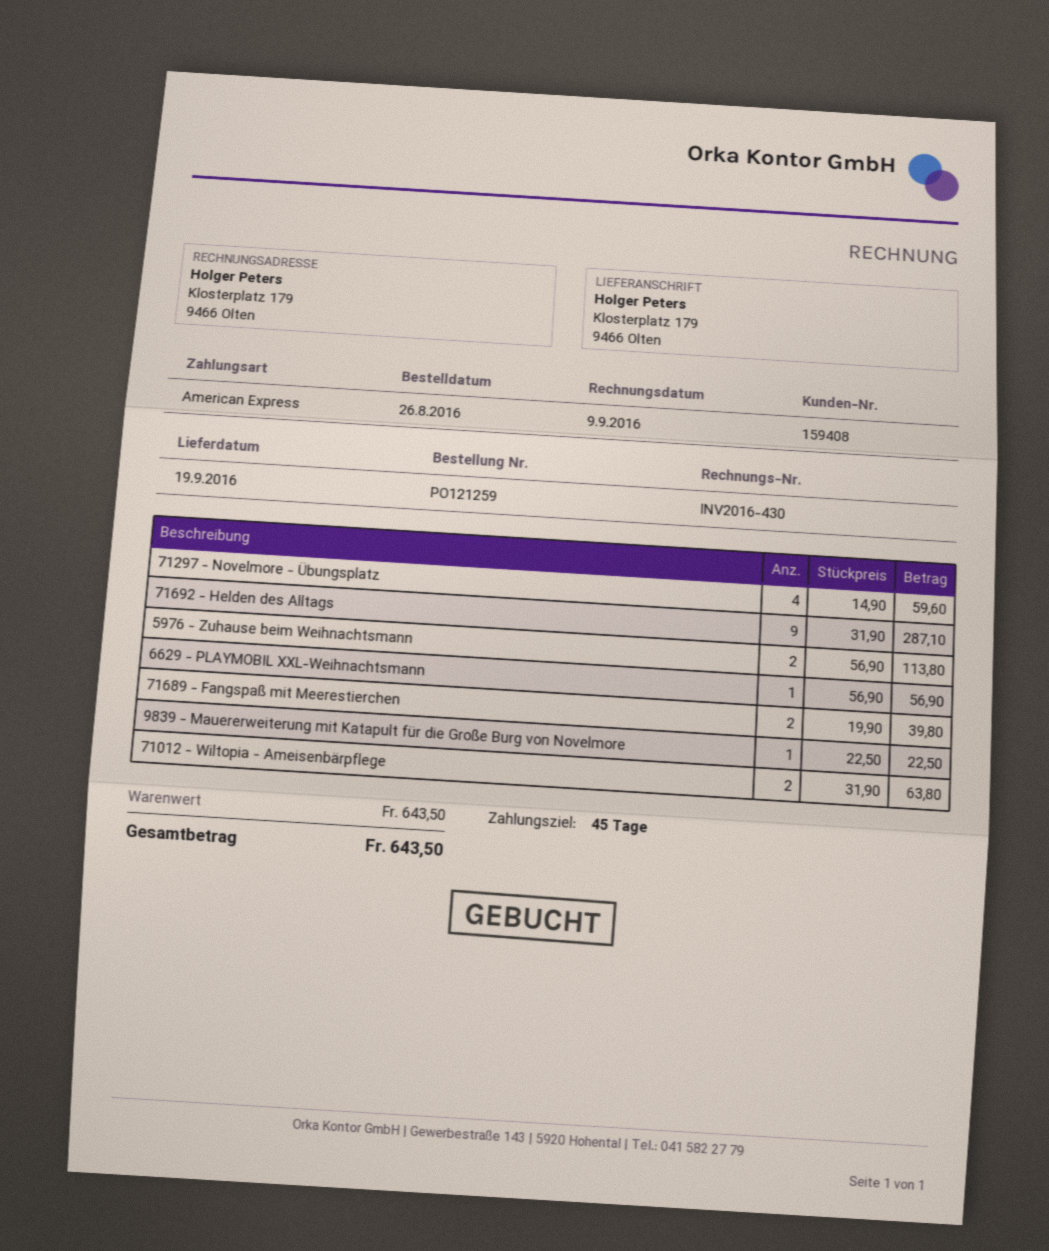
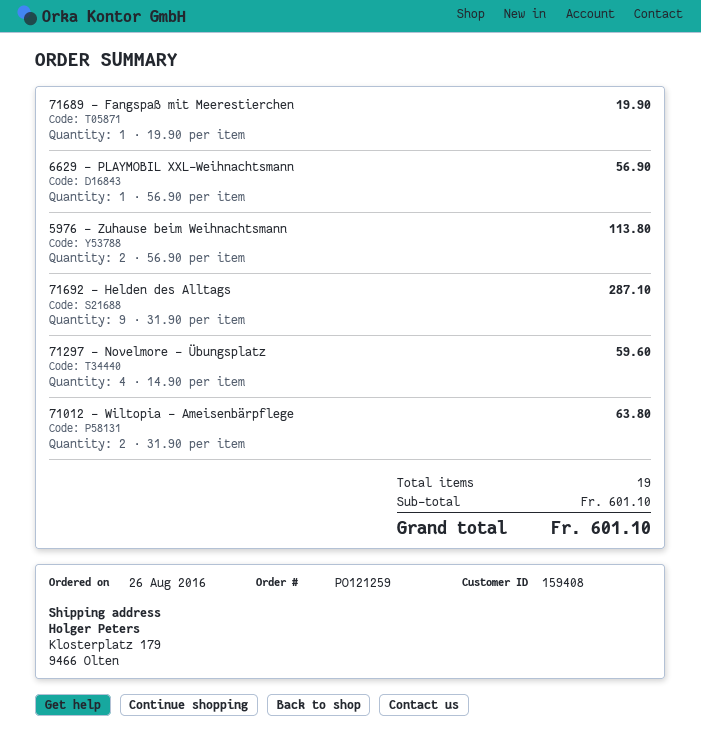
71689 - Fangspaß mit Meerestierchen: 2 x 19.90 = 39.80 -> 1 x 19.90 = 19.90
9839 - Mauererweiterung mit Katapult für die Große Burg von Novelmore: 1 x 22.50 = 22.50 -> none
subtotal: 643.50 -> 601.10
total: 643.50 -> 601.10

